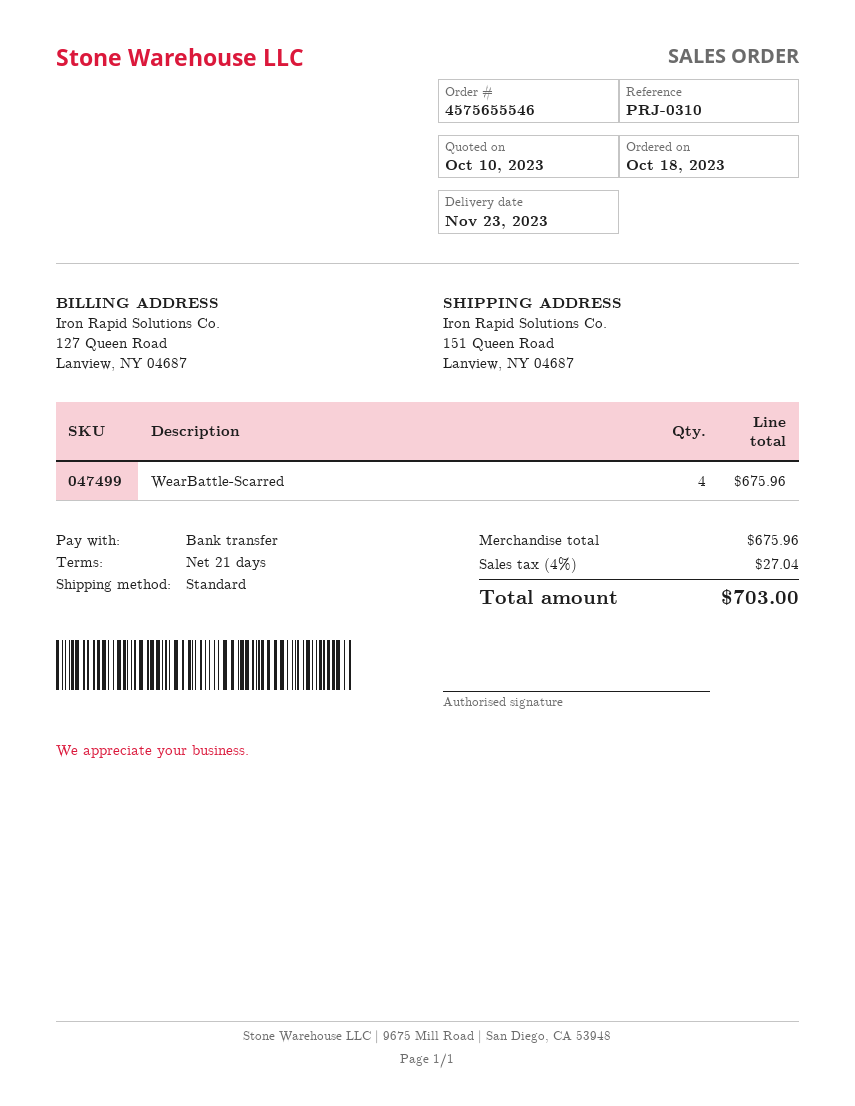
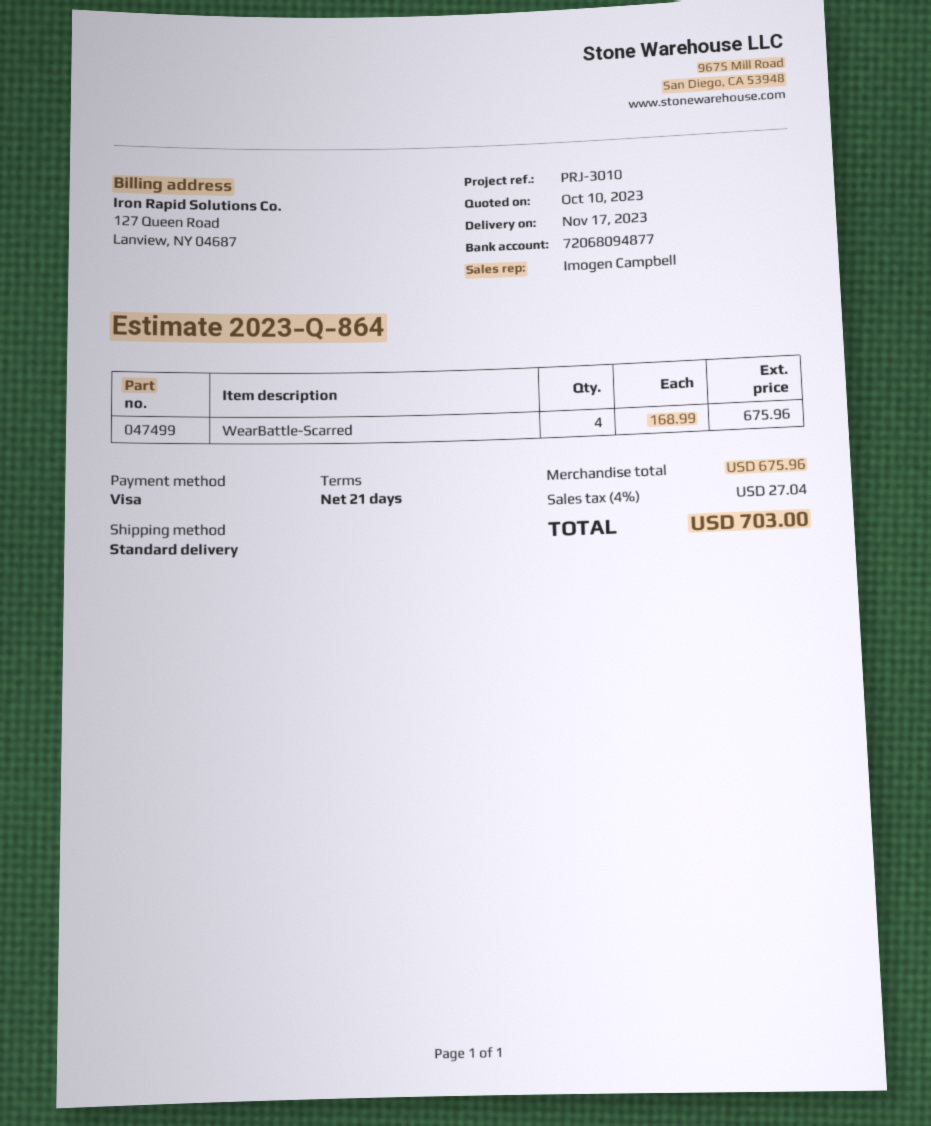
delivery date: 2023-11-23 -> 2023-11-17
reference: PRJ-0310 -> PRJ-3010
payment method: bank transfer -> Visa

